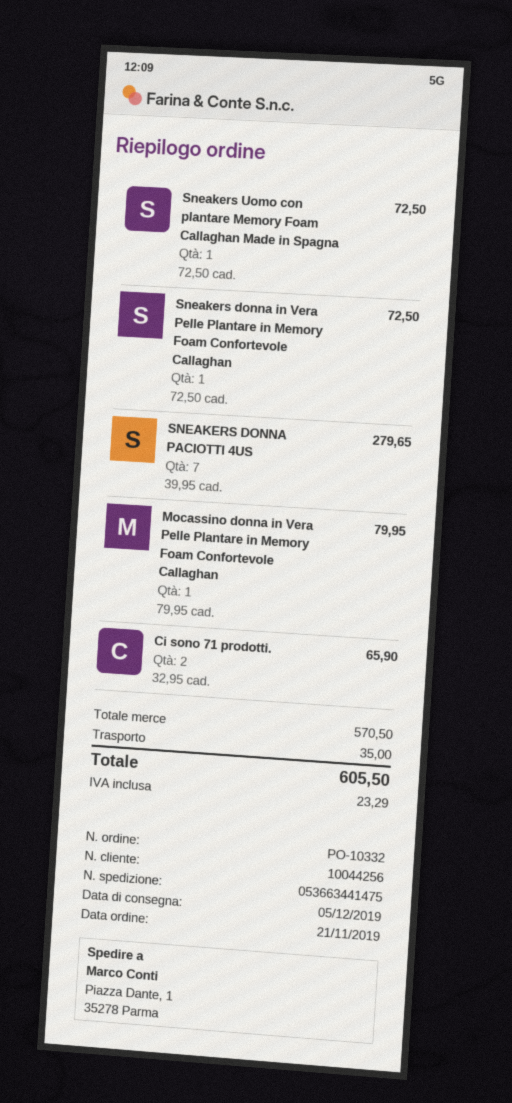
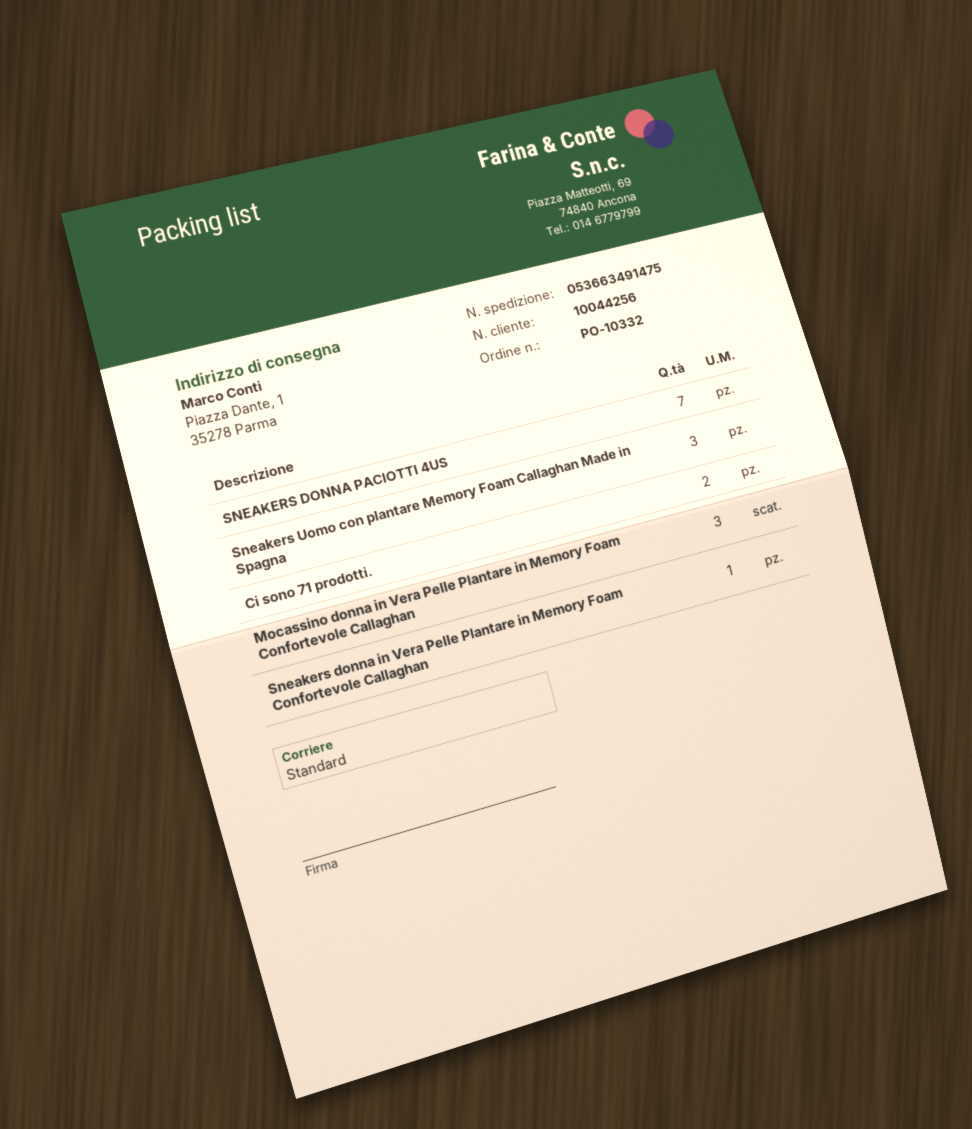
tracking number: 053663441475 -> 053663491475
Sneakers Uomo con plantare Memory Foam Callaghan Made in Spagna: 1 -> 3
Mocassino donna in Vera Pelle Plantare in Memory Foam Confortevole Callaghan: 1 -> 3

